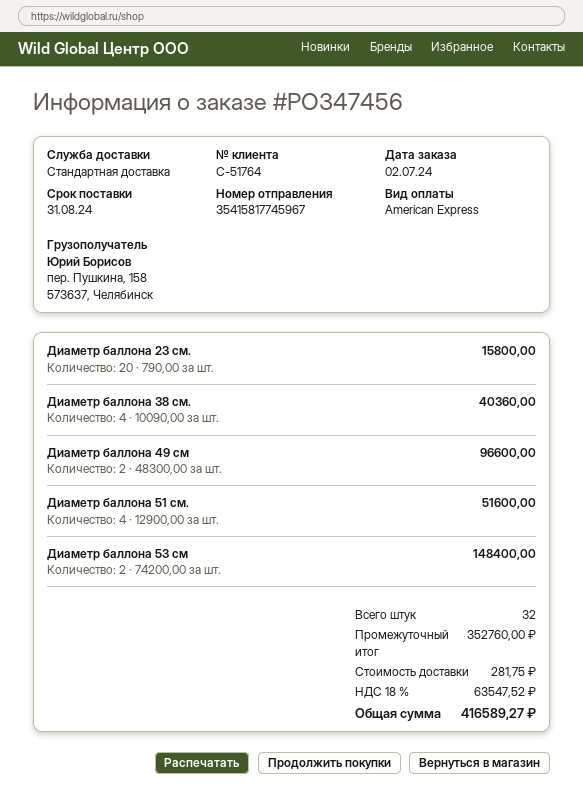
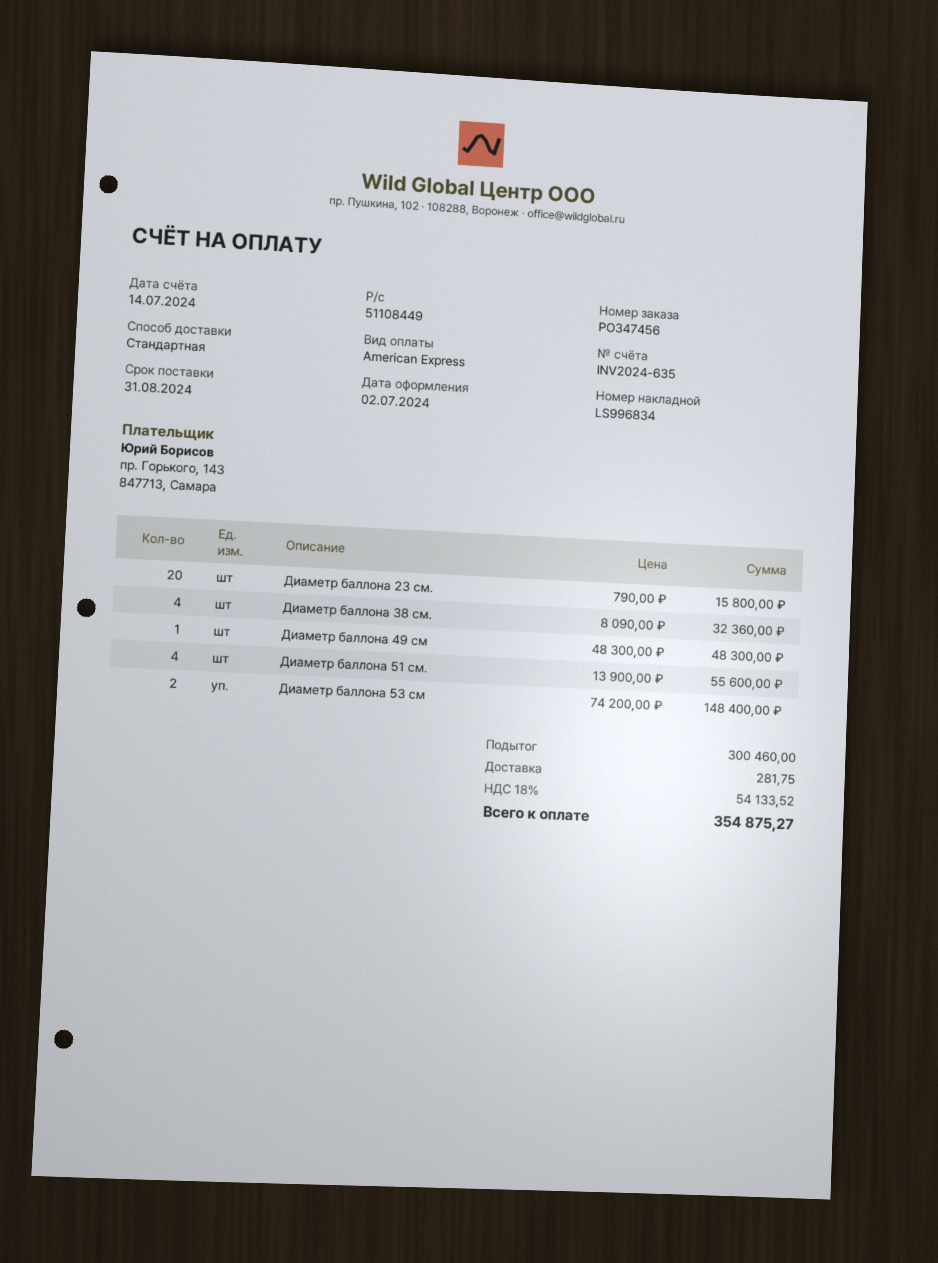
Диаметр баллона 38 см.: 4 x 10090.00 = 40360.00 -> 4 x 8090.00 = 32360.00
Диаметр баллона 49 см: 2 x 48300.00 = 96600.00 -> 1 x 48300.00 = 48300.00
Диаметр баллона 51 см.: 4 x 12900.00 = 51600.00 -> 4 x 13900.00 = 55600.00
subtotal: 352760.00 -> 300460.00
tax: 18% = 63547.52 -> 18% = 54133.52
total: 416589.27 -> 354875.27

